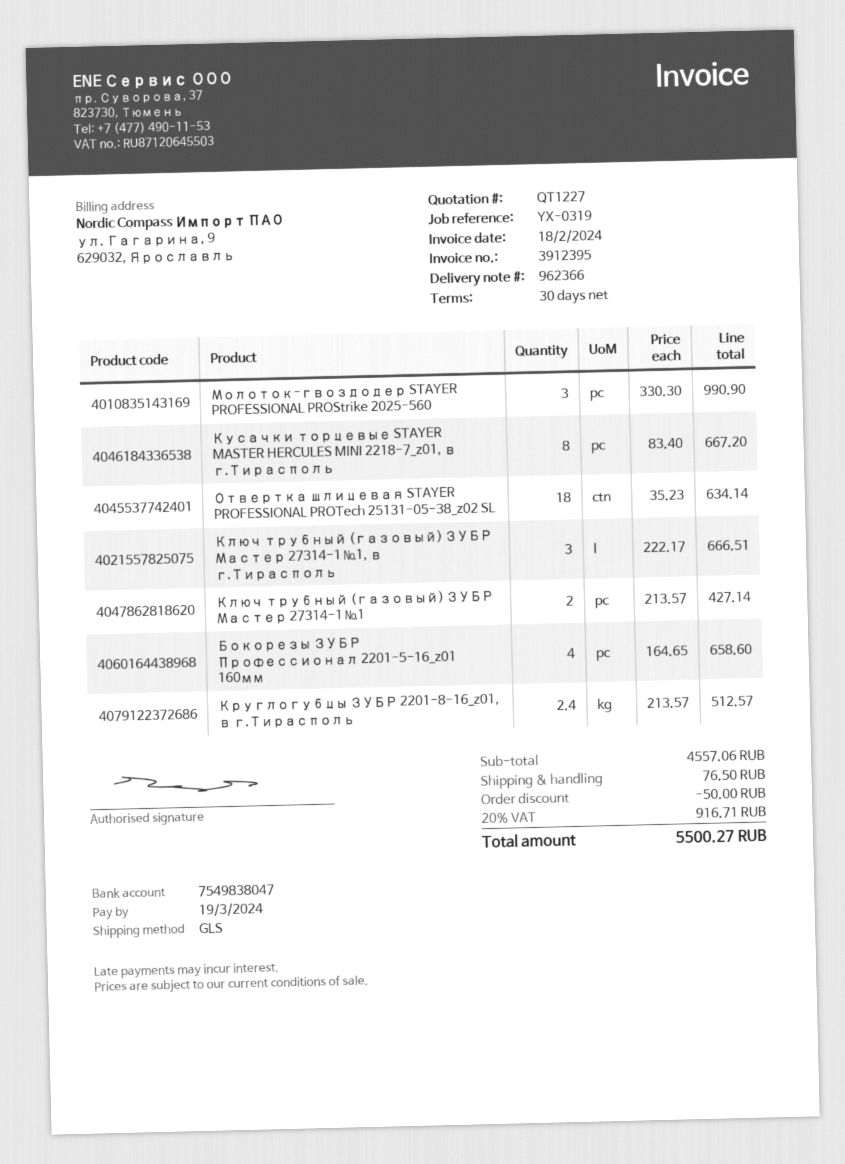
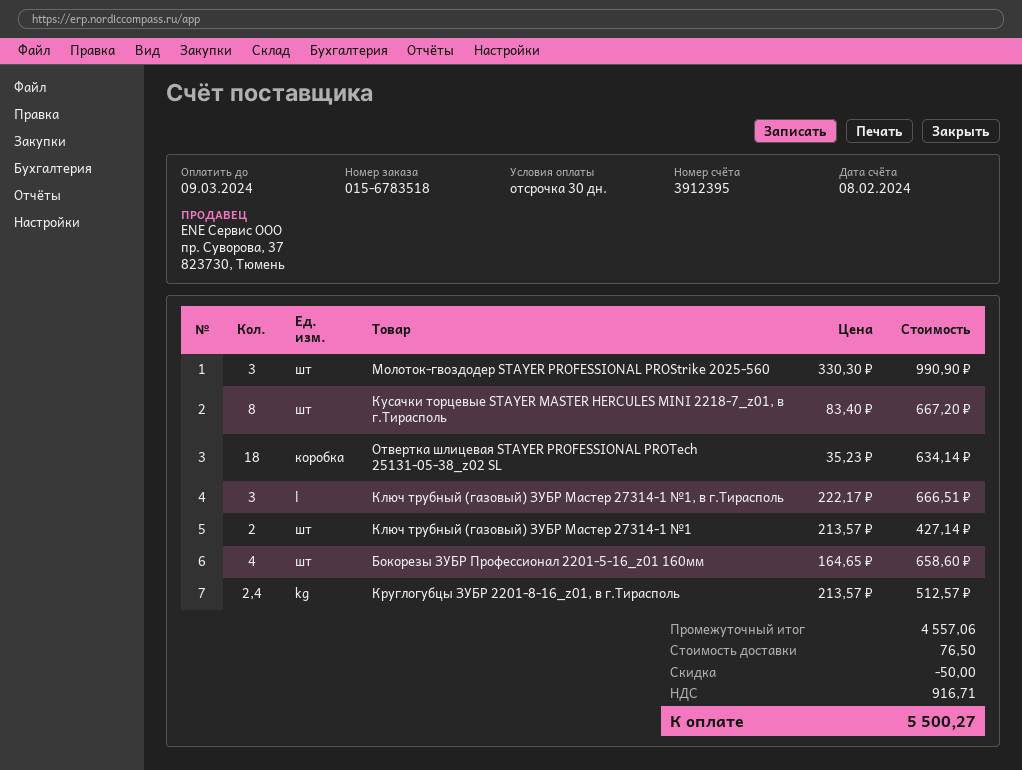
invoice date: 2024-02-18 -> 2024-02-08
due date: 2024-03-19 -> 2024-03-09

